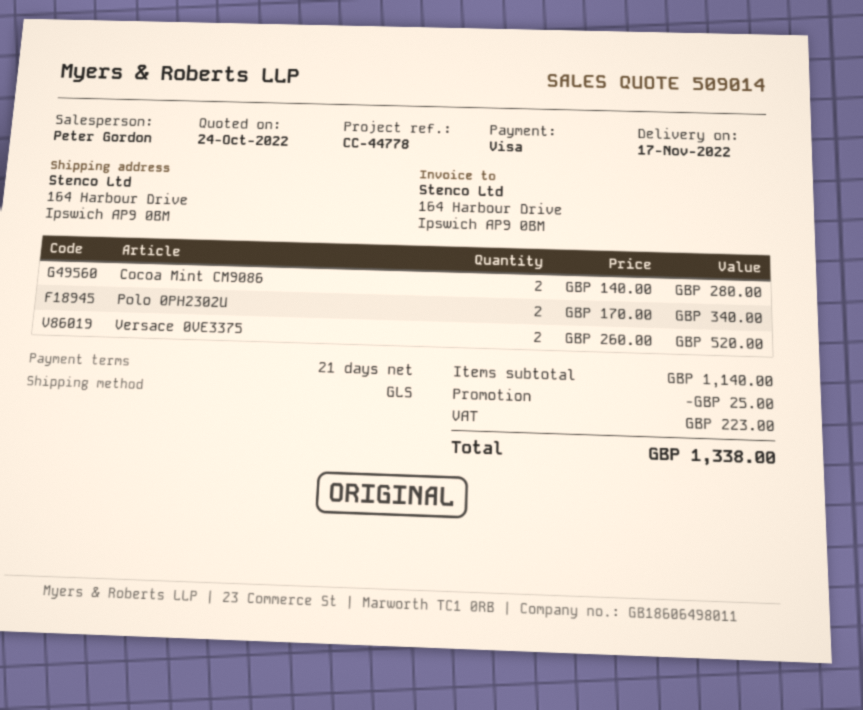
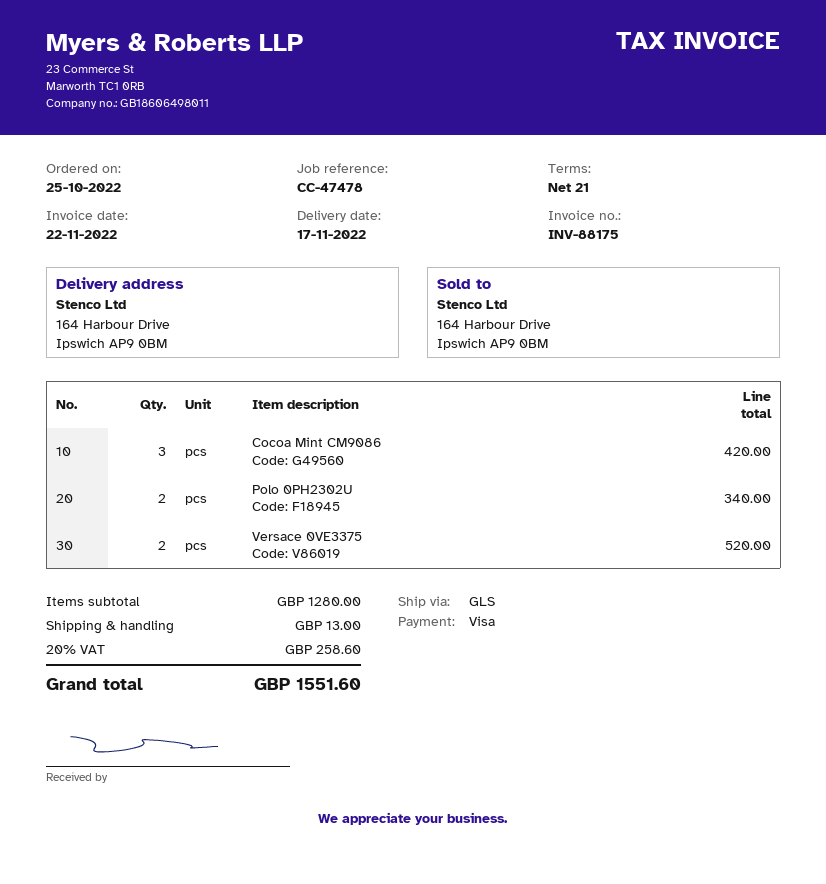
reference: CC-44778 -> CC-47478
Cocoa Mint CM9086: 2 for 280.00 -> 3 for 420.00
subtotal: 1140.00 -> 1280.00
discount: 25.00 -> none
shipping: none -> 13.00
tax: 223.00 -> 258.60
total: 1338.00 -> 1551.60

